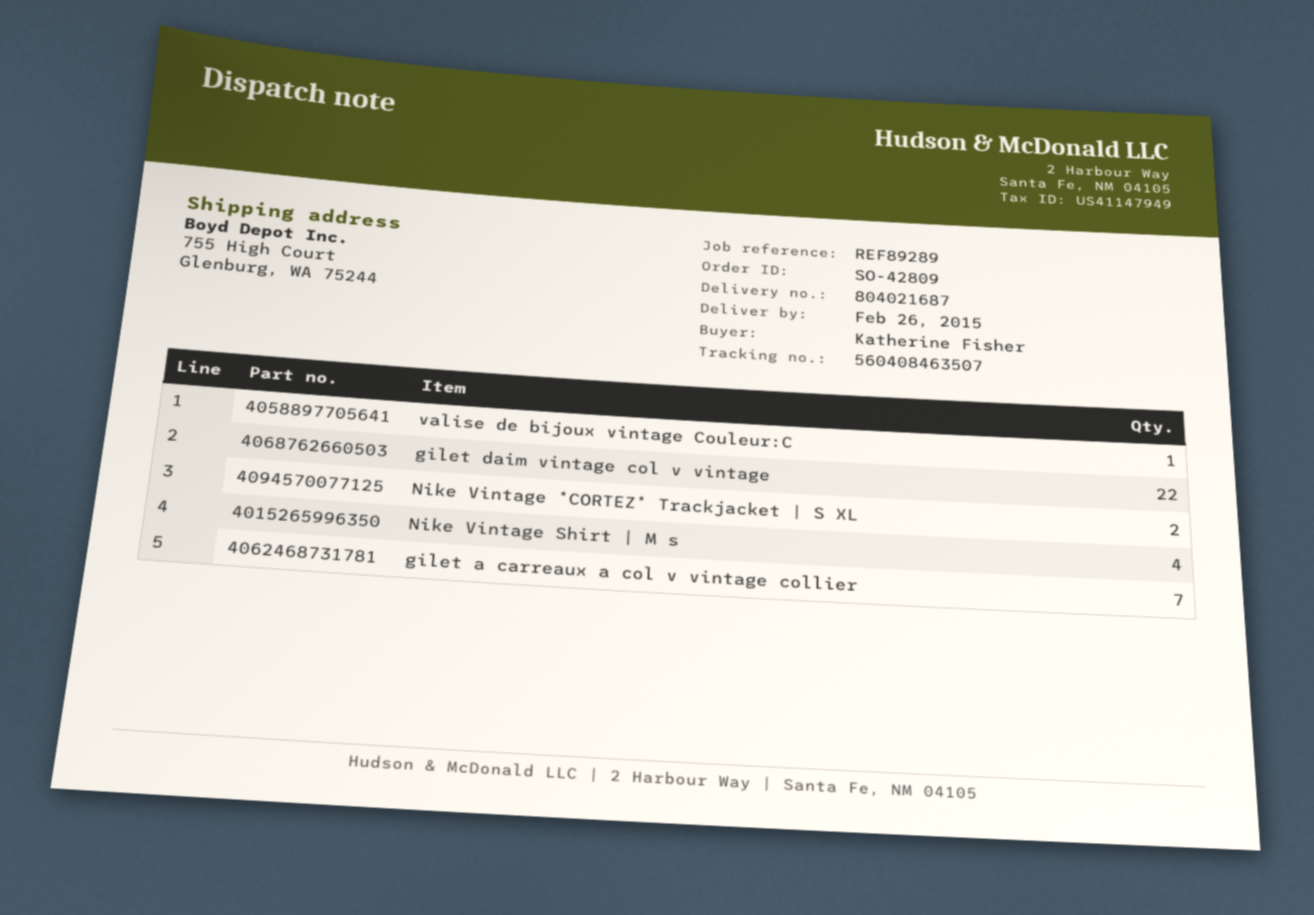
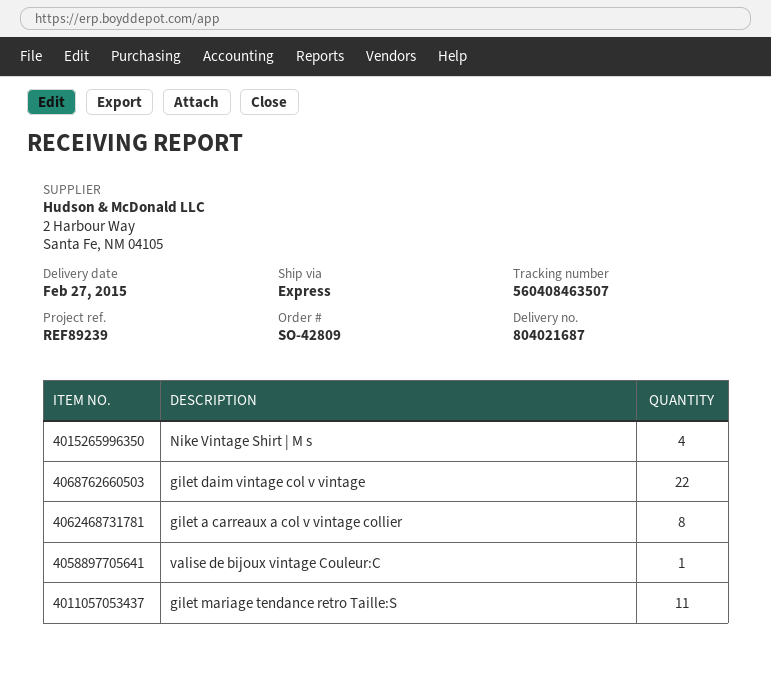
delivery date: 2015-02-26 -> 2015-02-27
reference: REF89289 -> REF89239
Nike Vintage *CORTEZ* Trackjacket | S XL: 2 -> none
gilet a carreaux a col v vintage collier: 7 -> 8
gilet mariage tendance retro Taille:S: none -> 11

